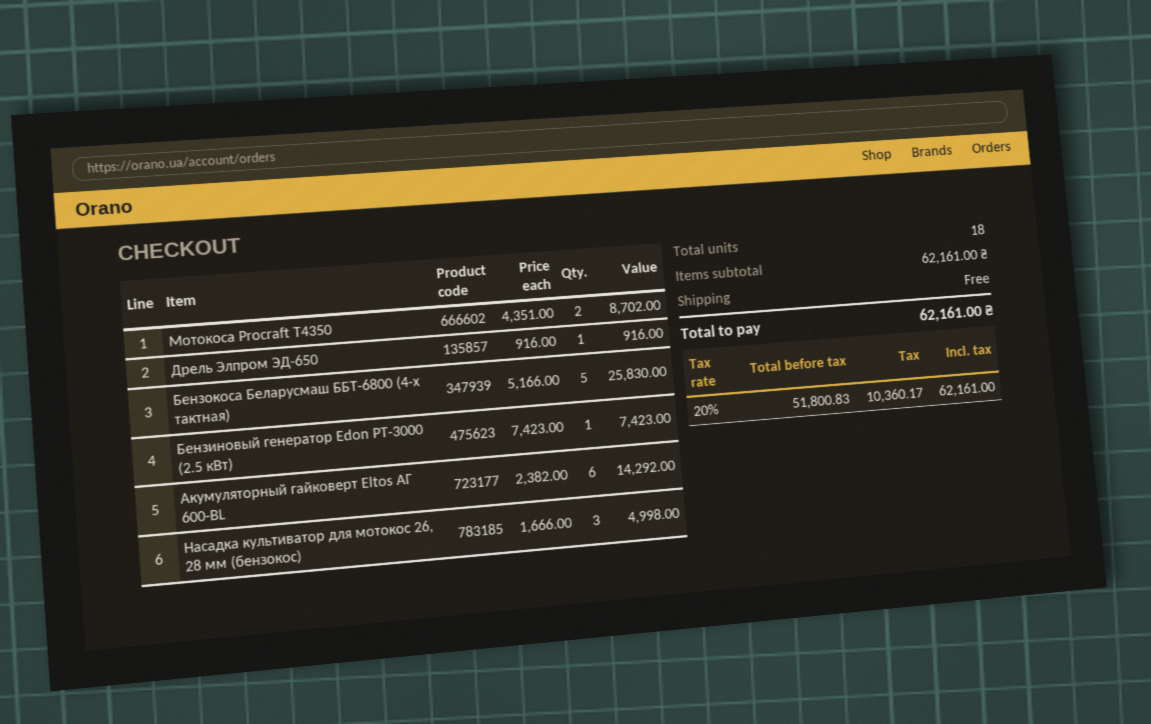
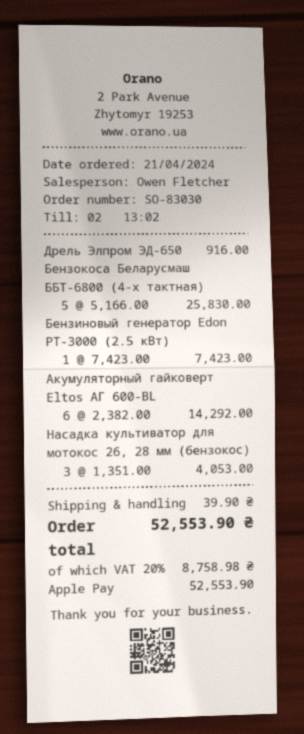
Мотокоса Procraft Т4350: 2 x 4351.00 = 8702.00 -> none
Насадка культиватор для мотокос 26, 28 мм (бензокос): 3 x 1666.00 = 4998.00 -> 3 x 1351.00 = 4053.00
shipping: 0.00 -> 39.90
tax: 20% = 10360.17 -> 20% = 8758.98
total: 62161.00 -> 52553.90

